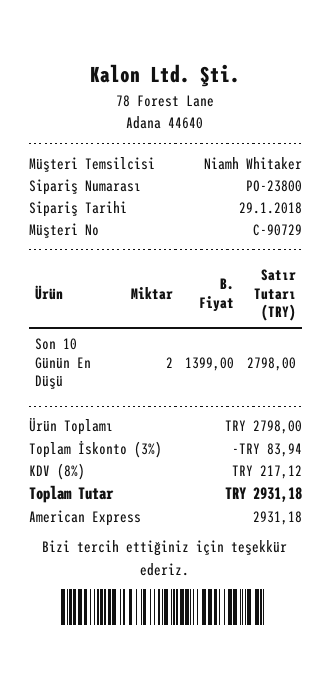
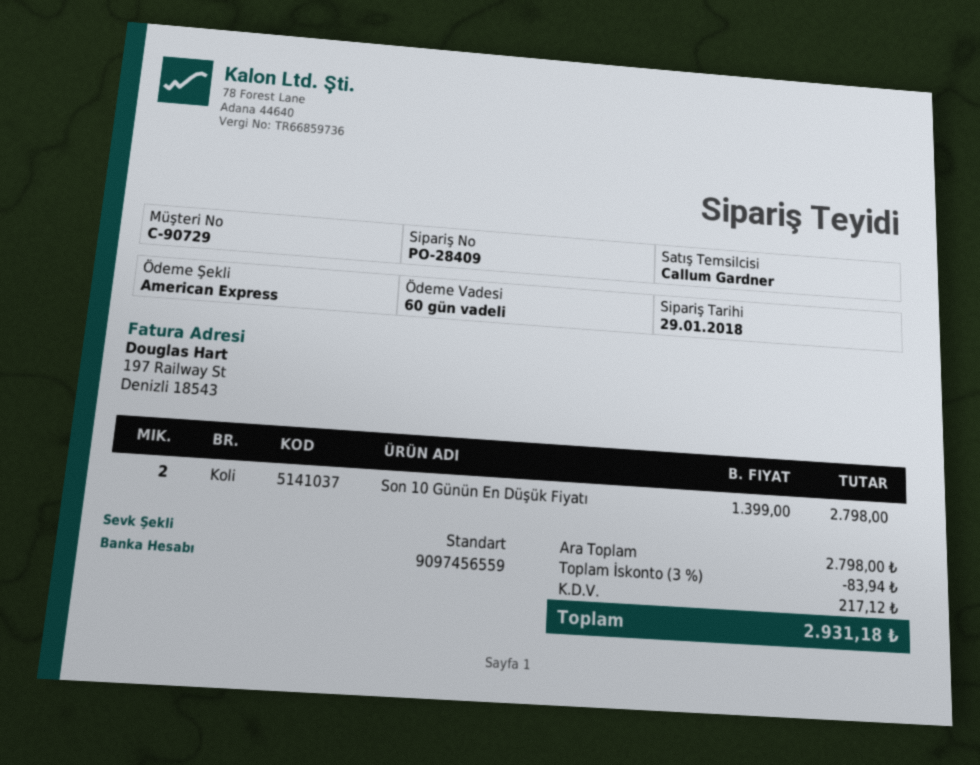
order number: PO-23800 -> PO-28409
sales rep: Niamh Whitaker -> Callum Gardner

